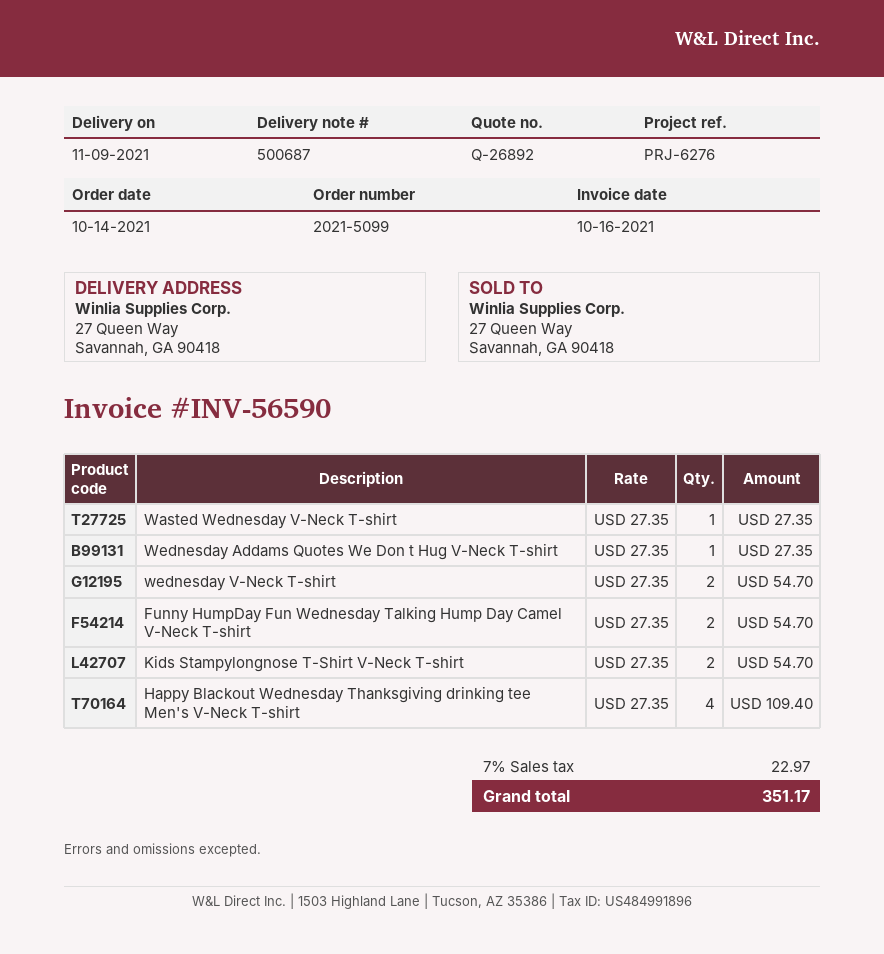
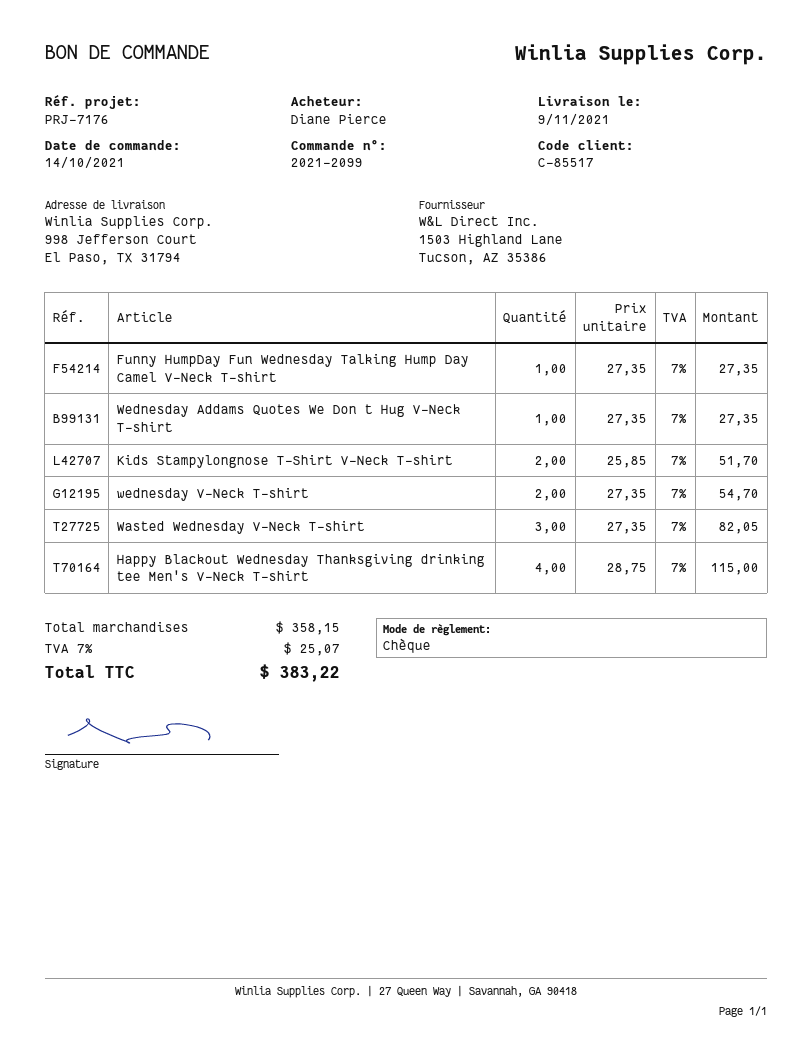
order number: 2021-5099 -> 2021-2099
reference: PRJ-6276 -> PRJ-7176
ship to: 27 Queen Way, Savannah, GA 90418 -> 998 Jefferson Court, El Paso, TX 31794
Wasted Wednesday V-Neck T-shirt: 1 x 27.35 = 27.35 -> 3 x 27.35 = 82.05
Funny HumpDay Fun Wednesday Talking Hump Day Camel V-Neck T-shirt: 2 x 27.35 = 54.70 -> 1 x 27.35 = 27.35
Kids Stampylongnose T-Shirt V-Neck T-shirt: 2 x 27.35 = 54.70 -> 2 x 25.85 = 51.70
Happy Blackout Wednesday Thanksgiving drinking tee Men's V-Neck T-shirt: 4 x 27.35 = 109.40 -> 4 x 28.75 = 115.00
tax: 7% = 22.97 -> 7% = 25.07
total: 351.17 -> 383.22

